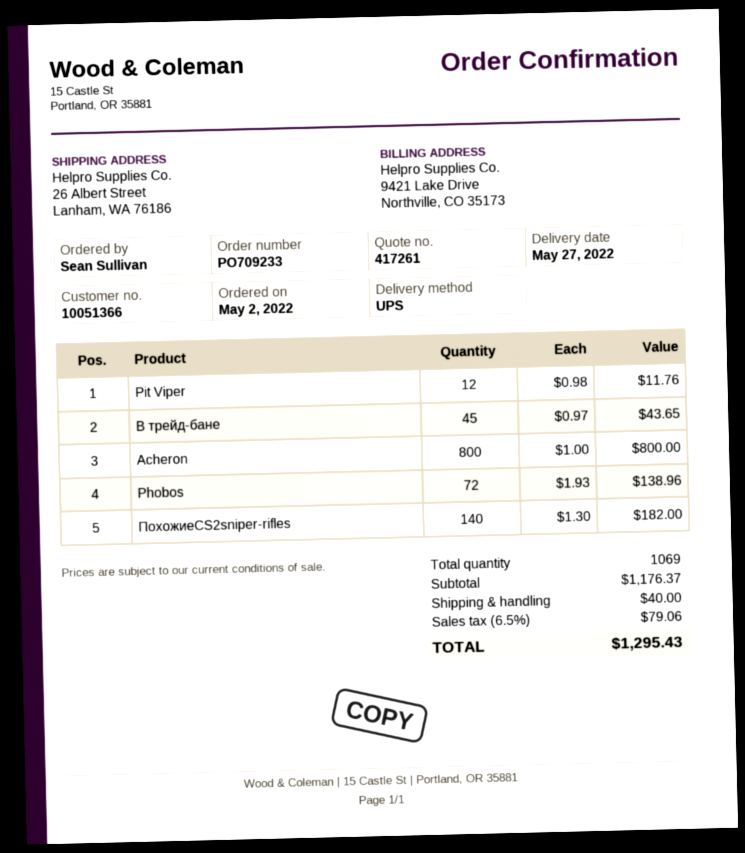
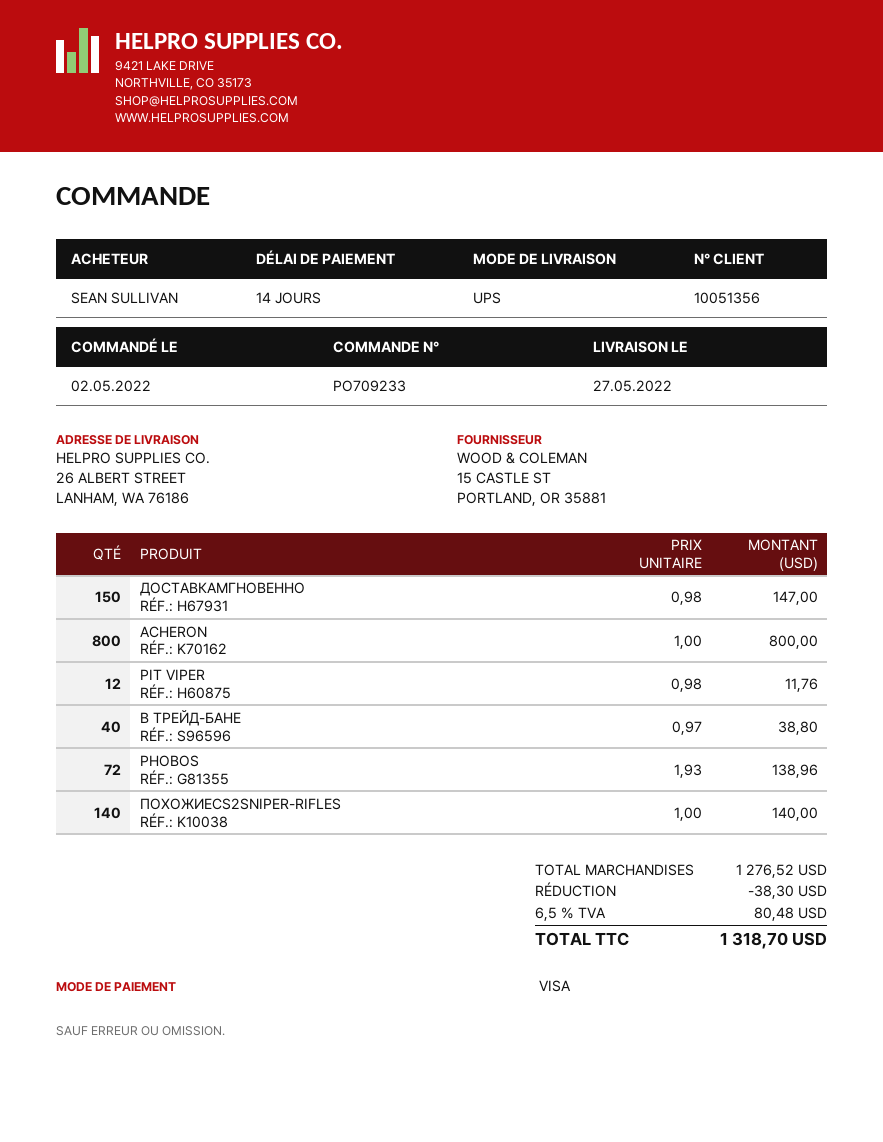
customer number: 10051366 -> 10051356
В трейд-бане: 45 x 0.97 = 43.65 -> 40 x 0.97 = 38.80
ПохожиеCS2sniper-rifles: 140 x 1.30 = 182.00 -> 140 x 1.00 = 140.00
ДОСТАВКАМГНОВЕННО: none -> 150 x 0.98 = 147.00
subtotal: 1176.37 -> 1276.52
discount: none -> 38.30
shipping: 40.00 -> none
tax: 6.5% = 79.06 -> 6.5% = 80.48
total: 1295.43 -> 1318.70

